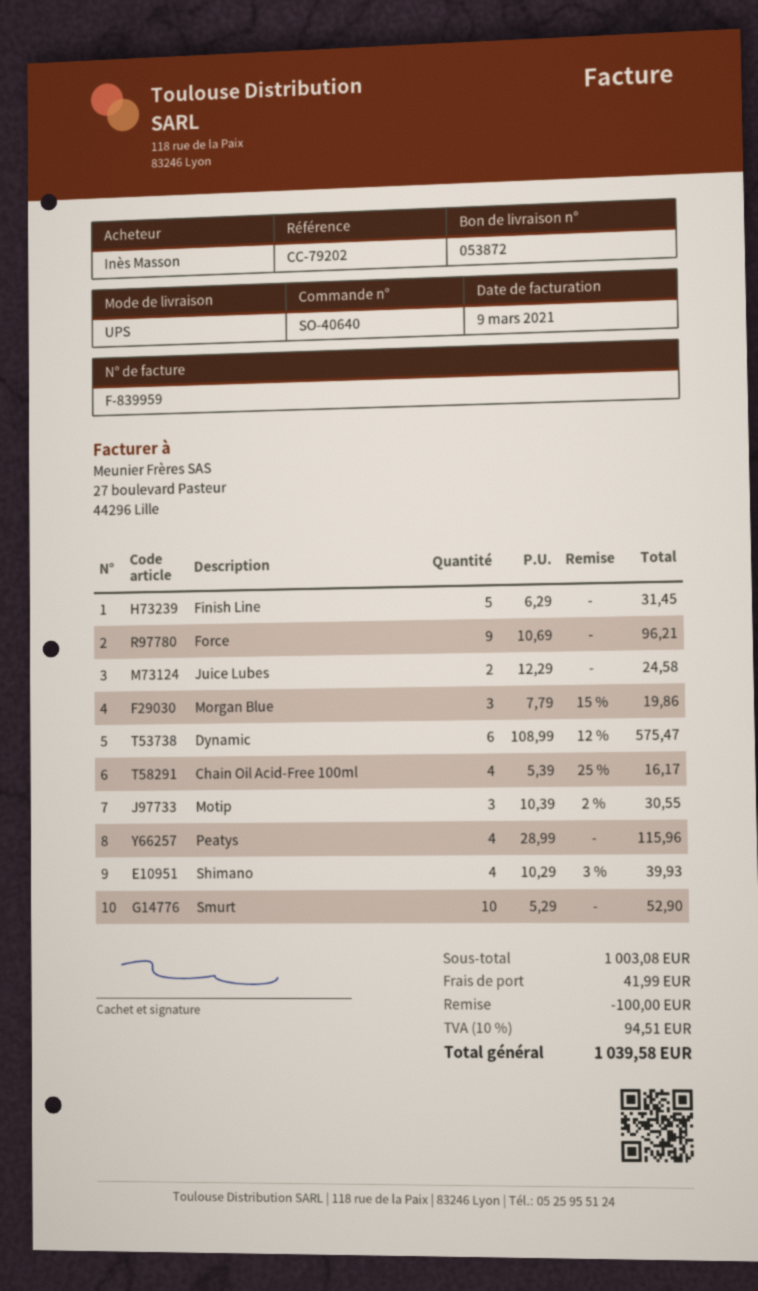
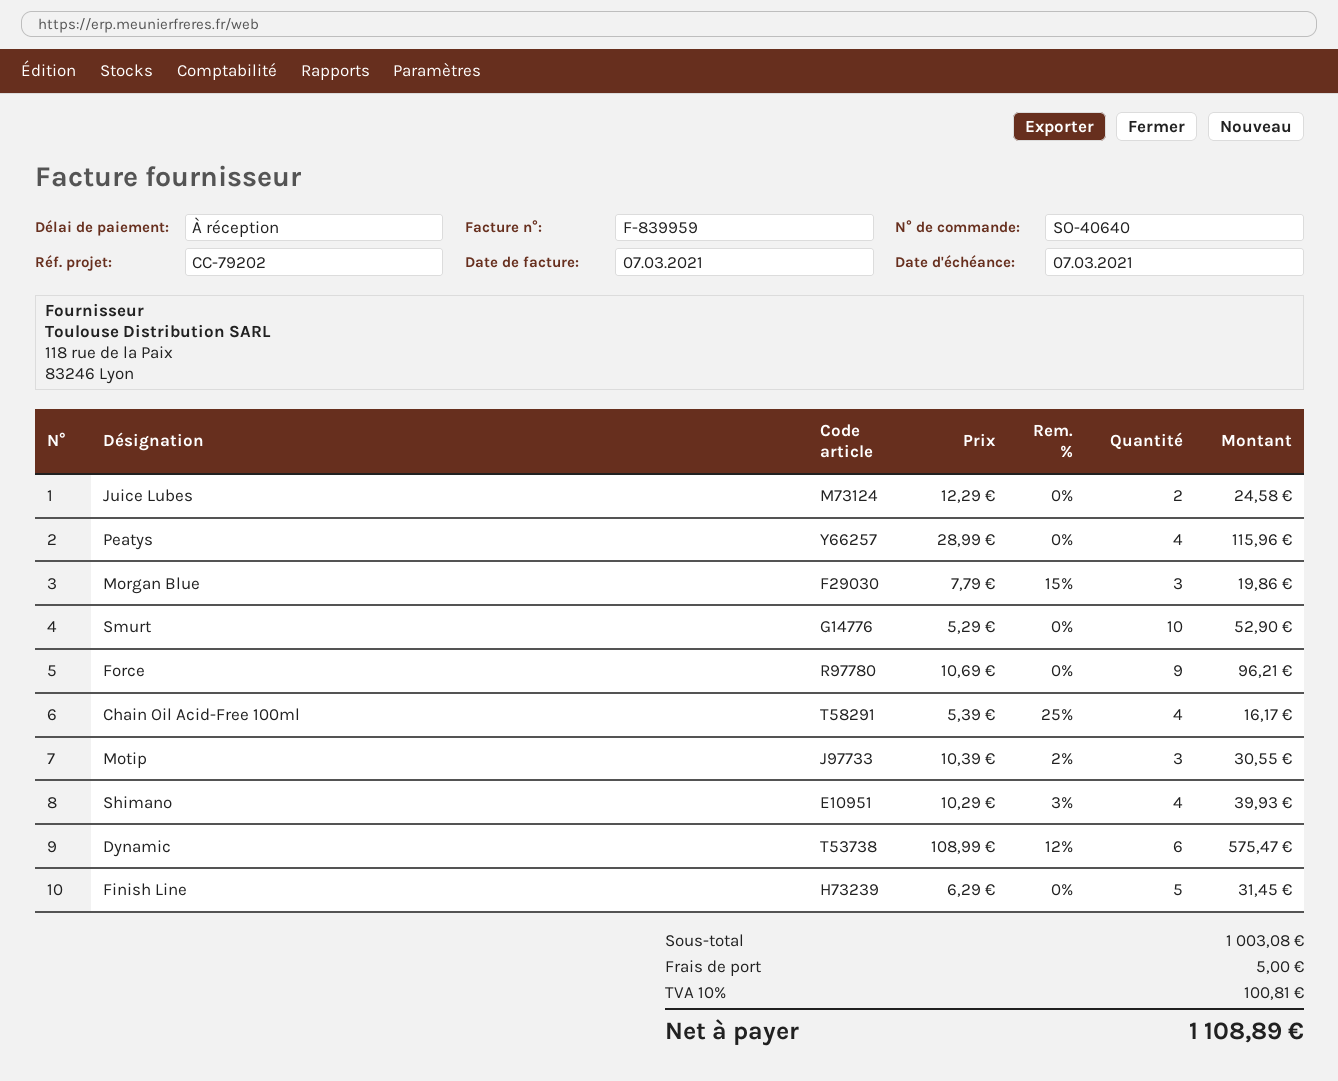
invoice date: 2021-03-09 -> 2021-03-07
discount: 100.00 -> none
shipping: 41.99 -> 5.00
tax: 10% = 94.51 -> 10% = 100.81
total: 1039.58 -> 1108.89

